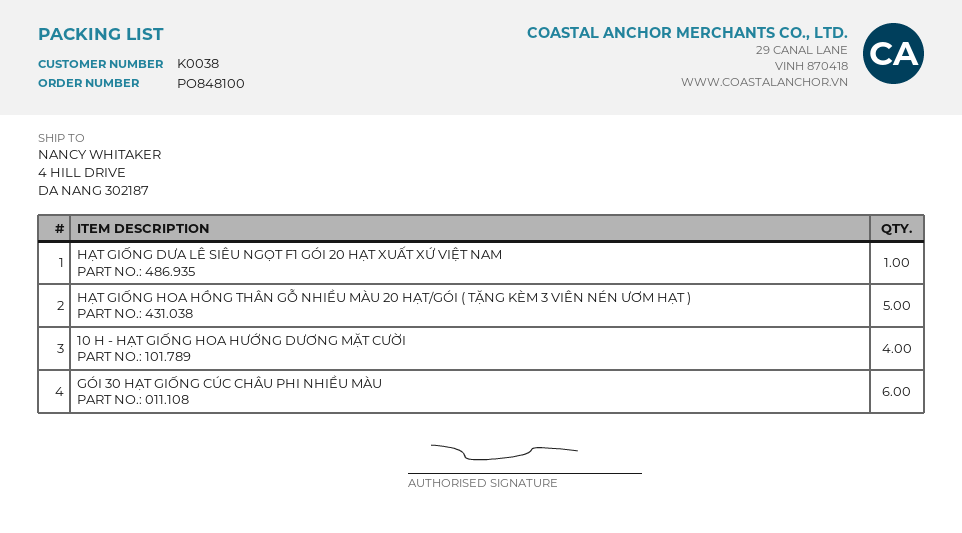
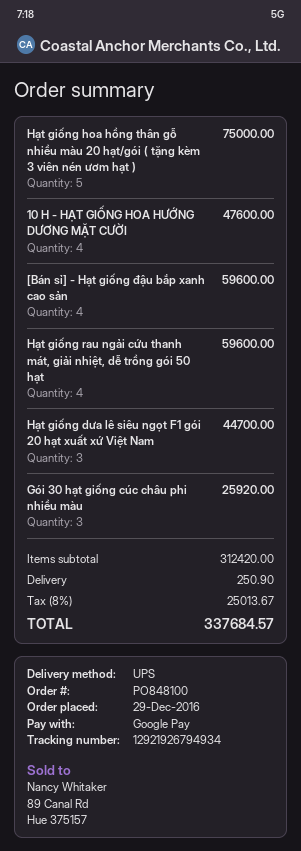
HẠT GIỐNG DƯA LÊ SIÊU NGỌT F1 GÓI 20 HẠT XUẤT XỨ VIỆT NAM: 1 -> 3
GÓI 30 HẠT GIỐNG CÚC CHÂU PHI NHIỀU MÀU: 6 -> 3
[Bán sỉ] - Hạt giống đậu bắp xanh cao sản: none -> 4
Hạt giống rau ngải cứu thanh mát, giải nhiệt, dễ trồng gói 50 hạt: none -> 4

